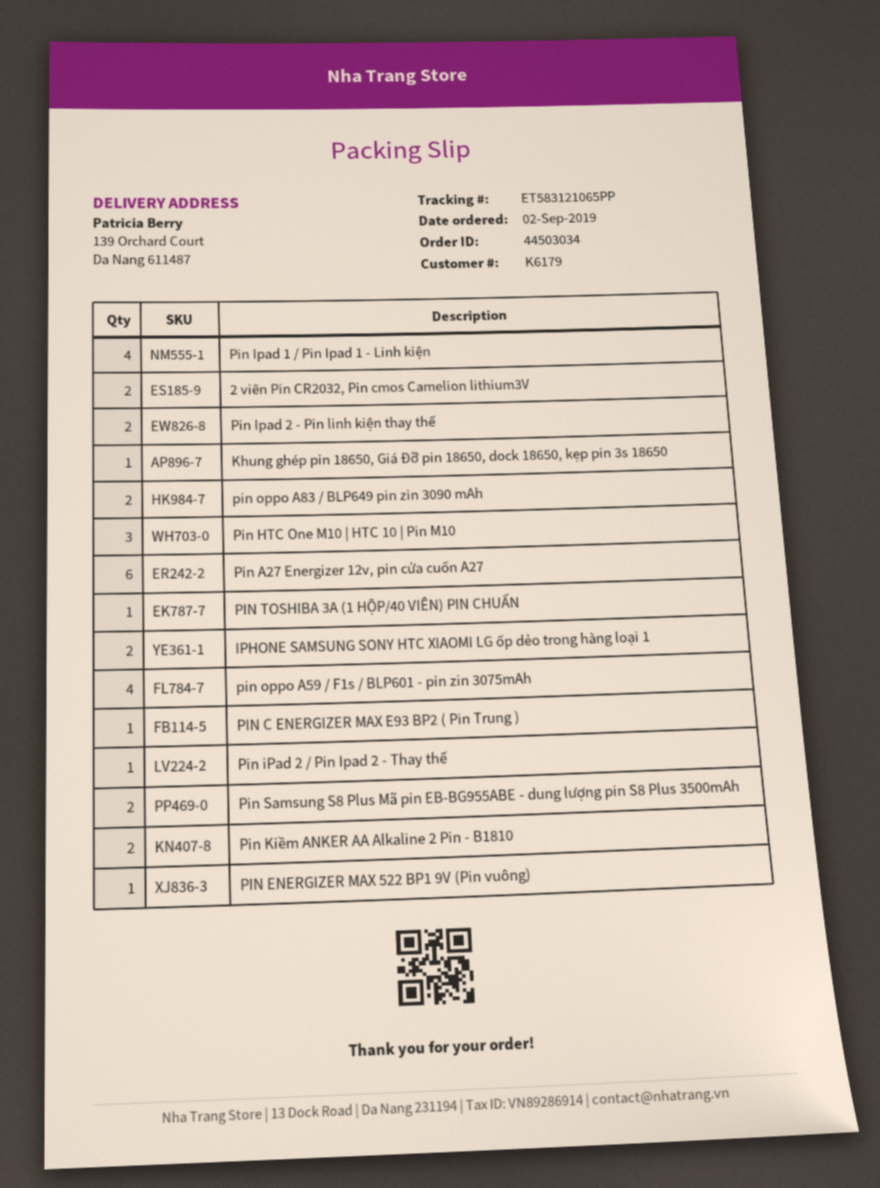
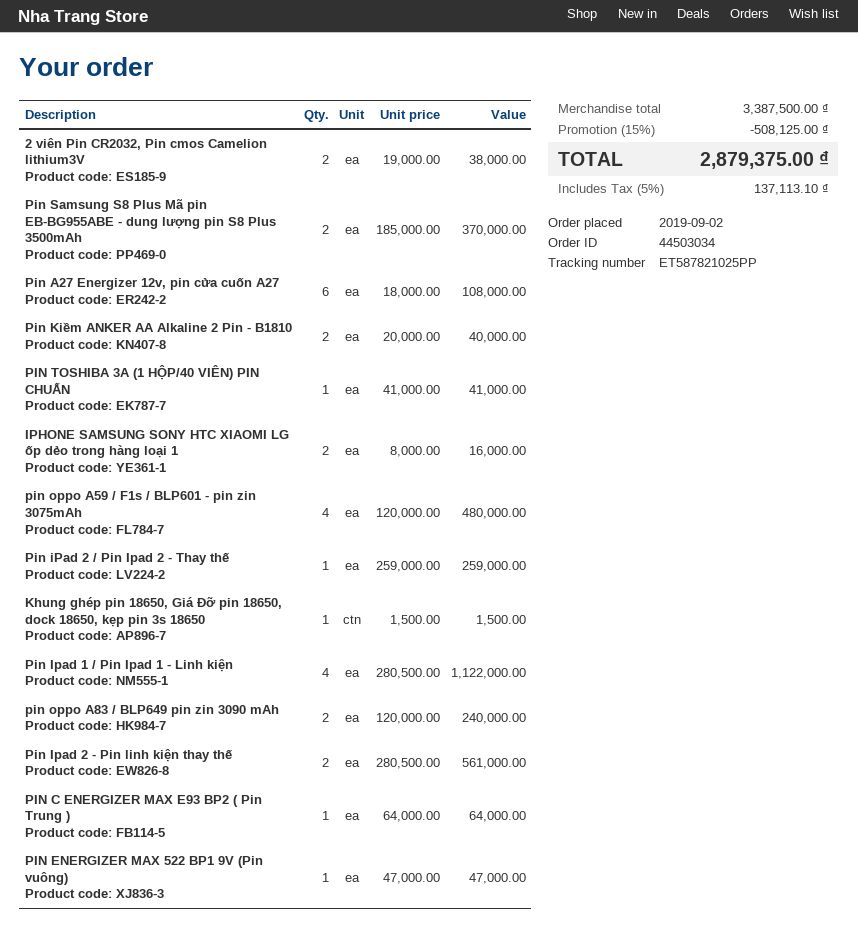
tracking number: ET583121065PP -> ET587821025PP
Pin HTC One M10 | HTC 10 | Pin M10: 3 -> none

